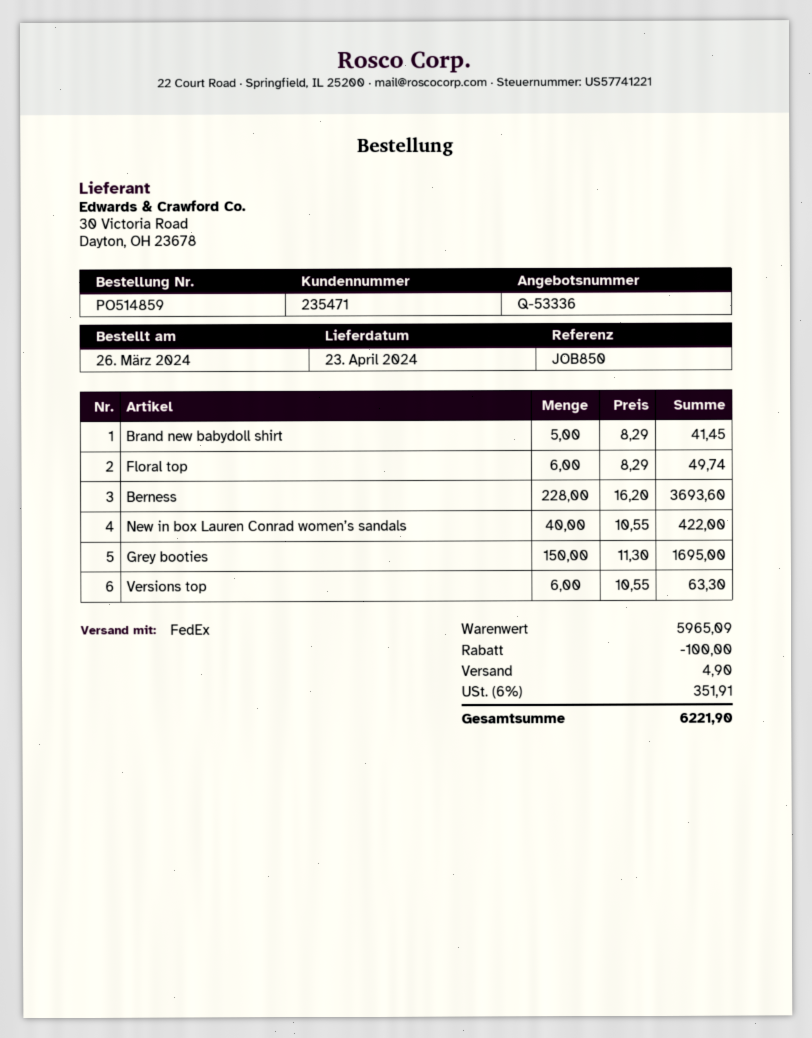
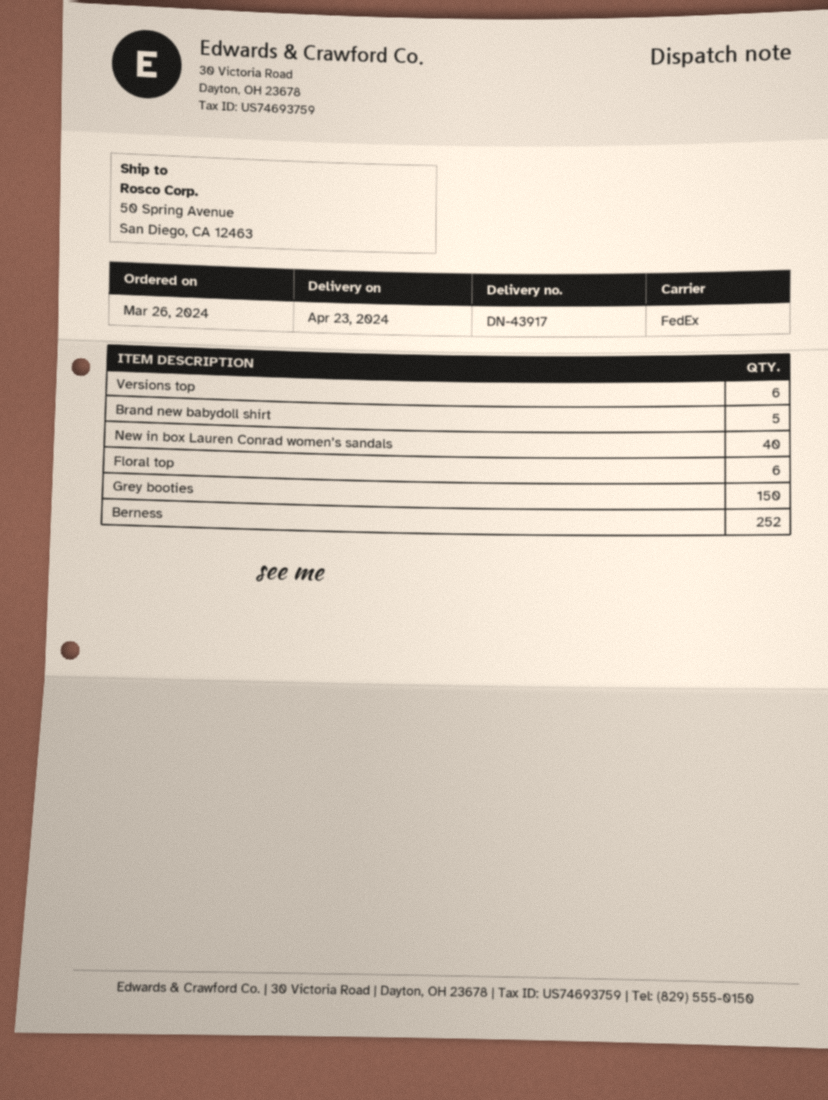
Berness: 228 -> 252

